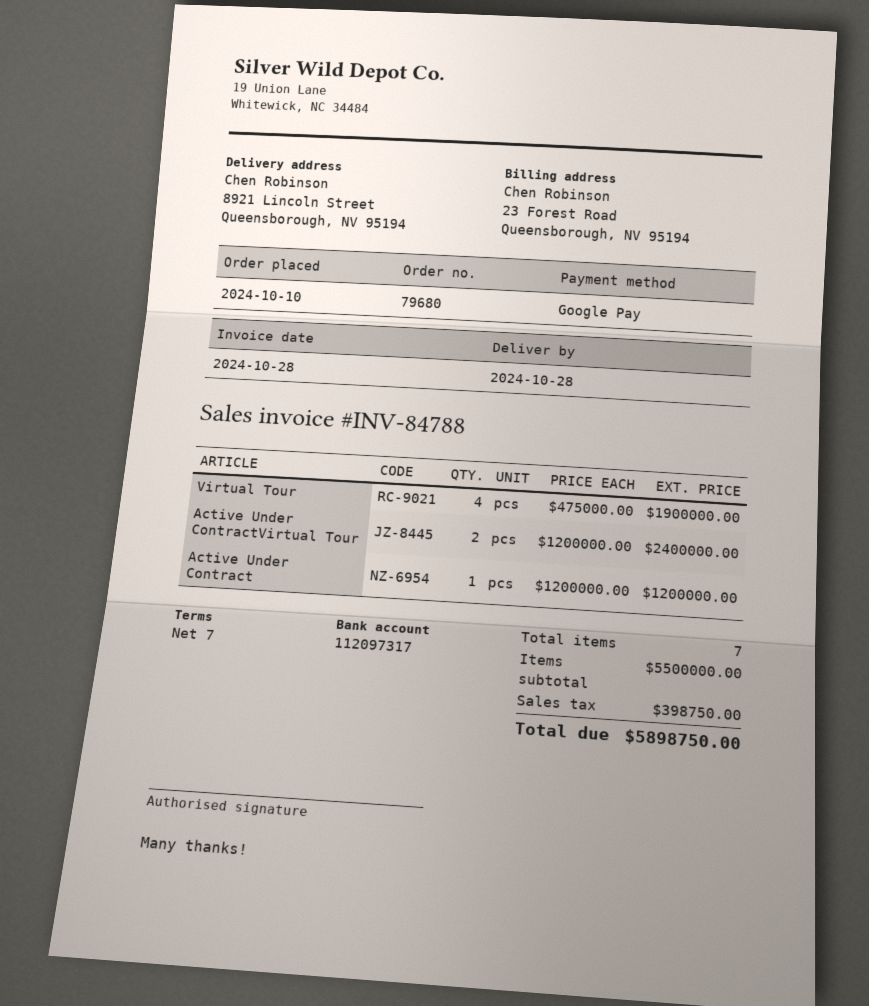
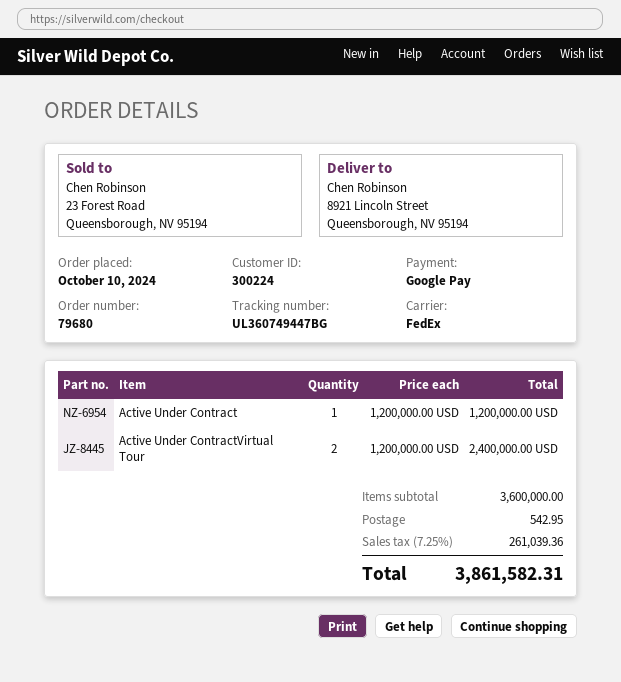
Virtual Tour: 4 x 475000.00 = 1900000.00 -> none
subtotal: 5500000.00 -> 3600000.00
shipping: none -> 542.95
tax: 398750.00 -> 261039.36
total: 5898750.00 -> 3861582.31

